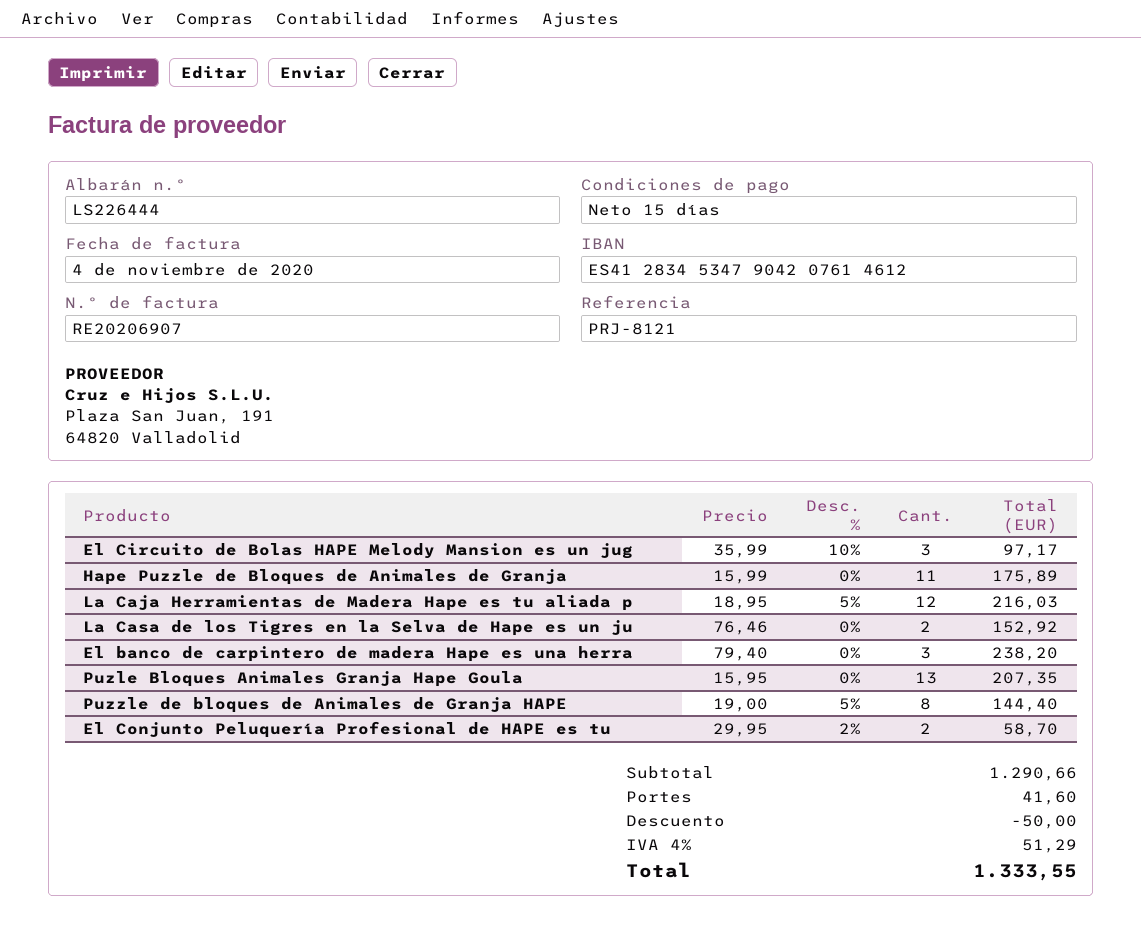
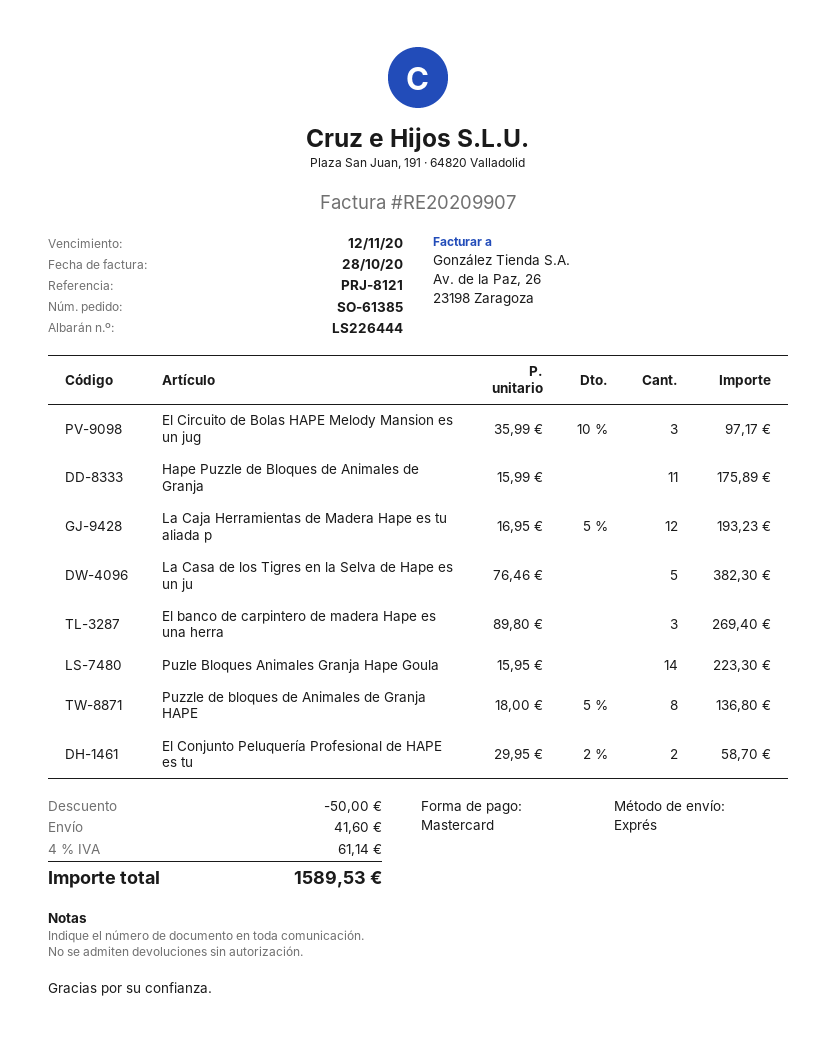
invoice number: RE20206907 -> RE20209907
invoice date: 2020-11-04 -> 2020-10-28
La Caja Herramientas de Madera Hape es tu aliada p: 12 x 18.95 - 5% = 216.03 -> 12 x 16.95 - 5% = 193.23
La Casa de los Tigres en la Selva de Hape es un ju: 2 x 76.46 = 152.92 -> 5 x 76.46 = 382.30
El banco de carpintero de madera Hape es una herra: 3 x 79.40 = 238.20 -> 3 x 89.80 = 269.40
Puzle Bloques Animales Granja Hape Goula: 13 x 15.95 = 207.35 -> 14 x 15.95 = 223.30
Puzzle de bloques de Animales de Granja HAPE: 8 x 19.00 - 5% = 144.40 -> 8 x 18.00 - 5% = 136.80
tax: 4% = 51.29 -> 4% = 61.14
total: 1333.55 -> 1589.53

